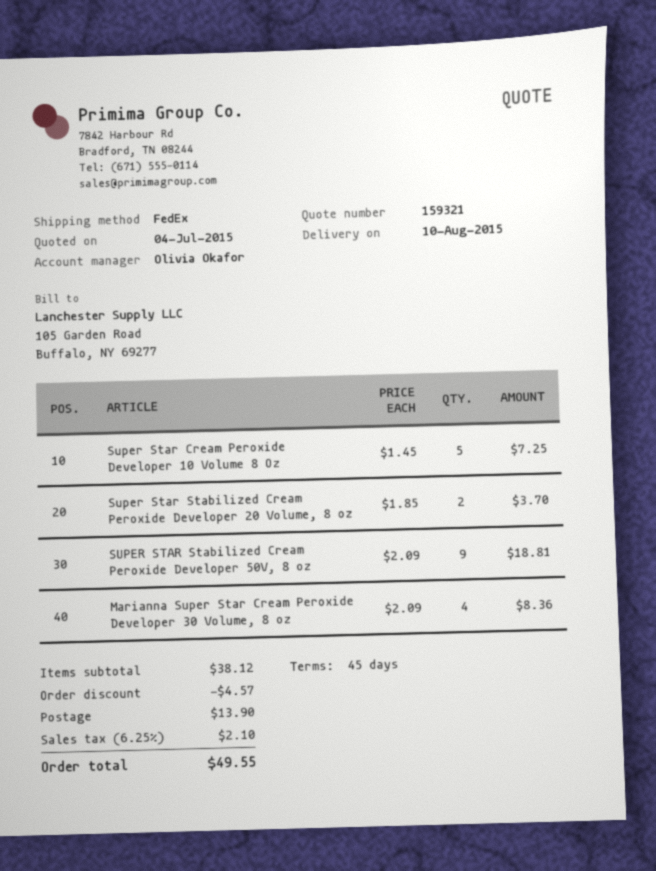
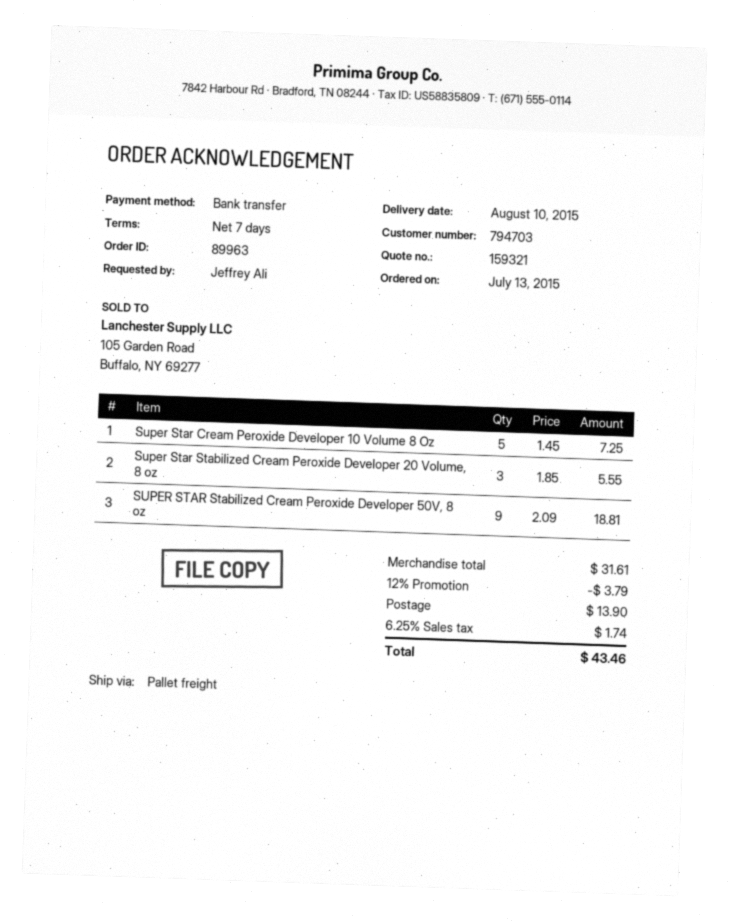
payment terms: 45 days -> 7 days
shipping method: FedEx -> pallet freight
Super Star Stabilized Cream Peroxide Developer 20 Volume, 8 oz: 2 x 1.85 = 3.70 -> 3 x 1.85 = 5.55
Marianna Super Star Cream Peroxide Developer 30 Volume, 8 oz: 4 x 2.09 = 8.36 -> none
subtotal: 38.12 -> 31.61
discount: 4.57 -> 3.79
tax: 6.25% = 2.10 -> 6.25% = 1.74
total: 49.55 -> 43.46

